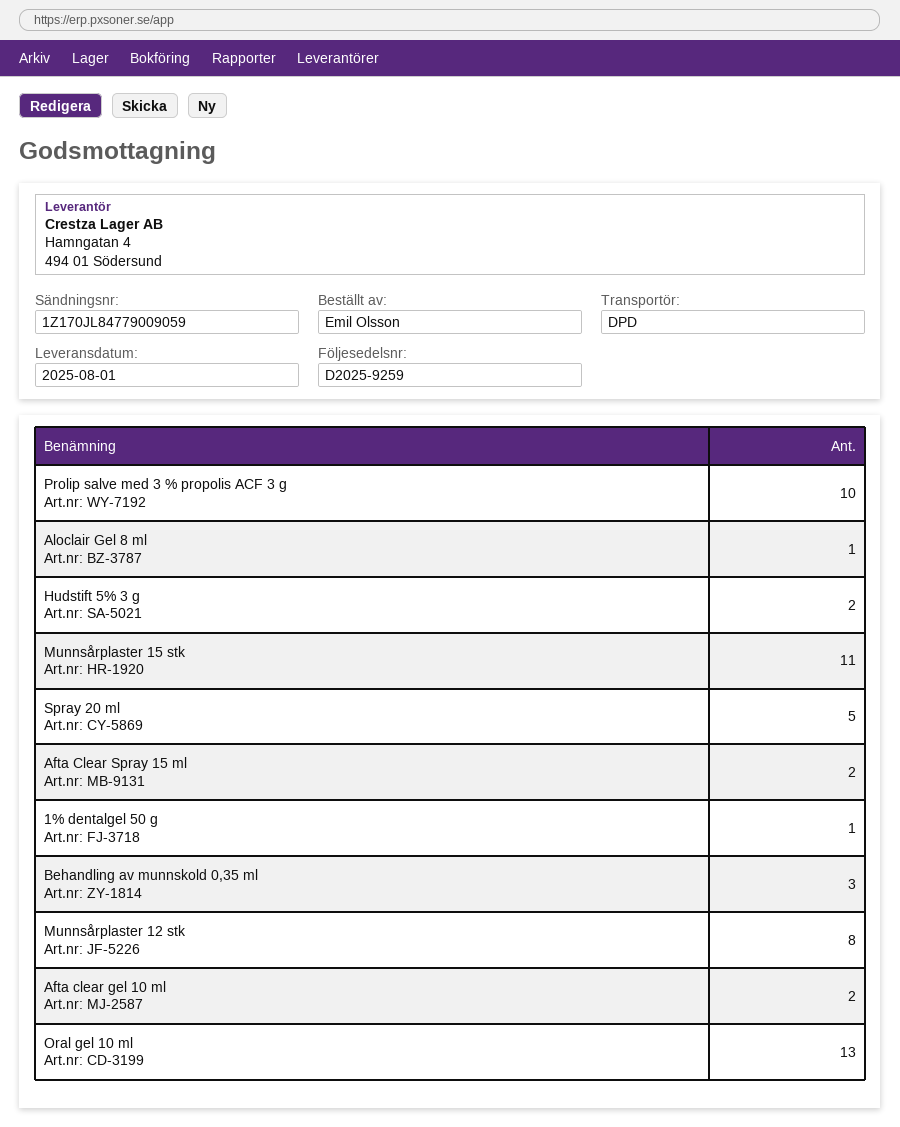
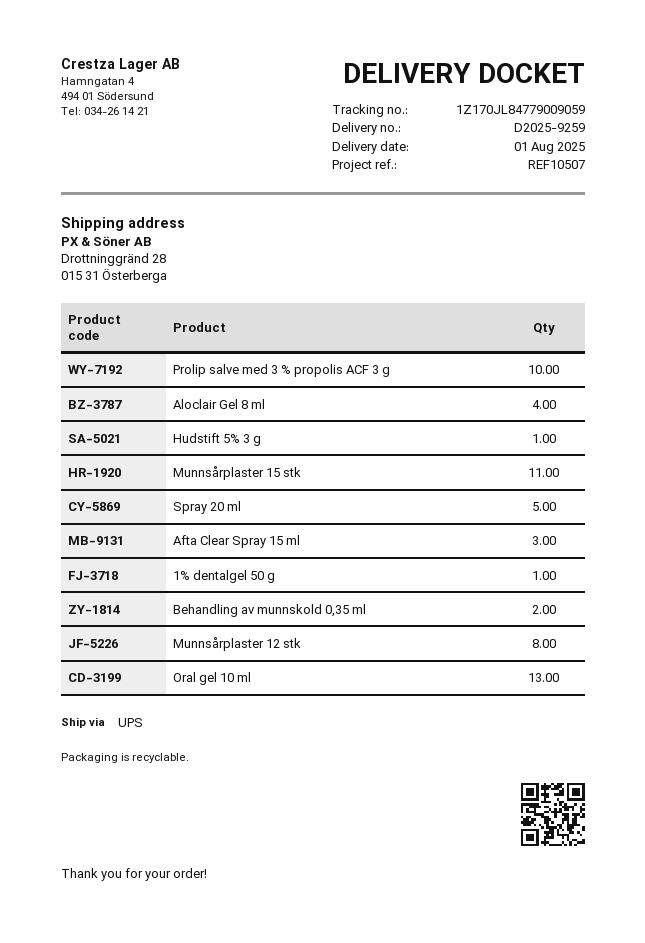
shipping method: DPD -> UPS
Aloclair Gel 8 ml: 1 -> 4
Hudstift 5% 3 g: 2 -> 1
Afta Clear Spray 15 ml: 2 -> 3
Behandling av munnskold 0,35 ml: 3 -> 2
Afta clear gel 10 ml: 2 -> none

